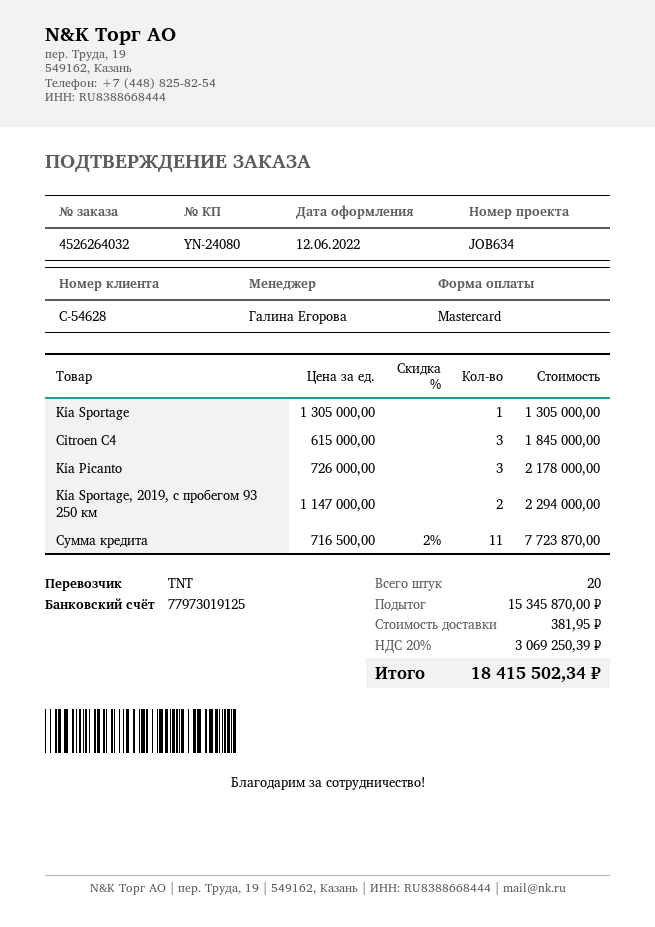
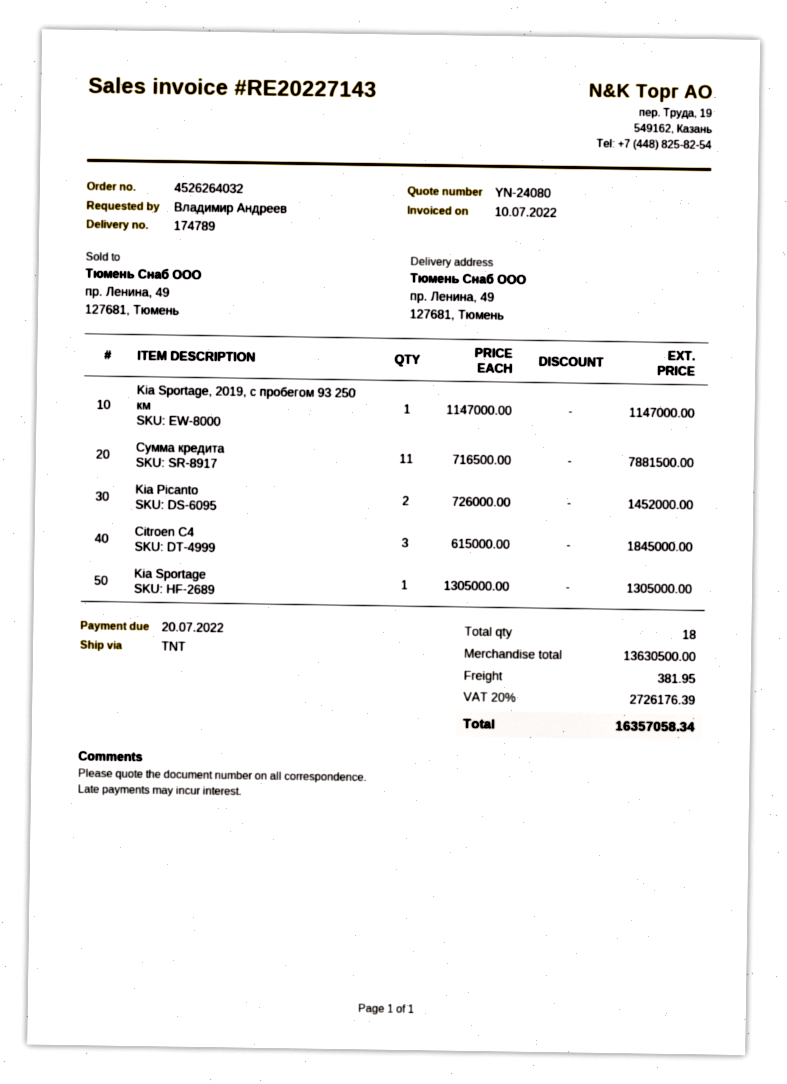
Kia Picanto: 3 x 726000.00 = 2178000.00 -> 2 x 726000.00 = 1452000.00
Kia Sportage, 2019, с пробегом 93 250 км: 2 x 1147000.00 = 2294000.00 -> 1 x 1147000.00 = 1147000.00
Сумма кредита: 11 x 716500.00 - 2% = 7723870.00 -> 11 x 716500.00 = 7881500.00
total quantity: 20 -> 18
subtotal: 15345870.00 -> 13630500.00
tax: 20% = 3069250.39 -> 20% = 2726176.39
total: 18415502.34 -> 16357058.34

